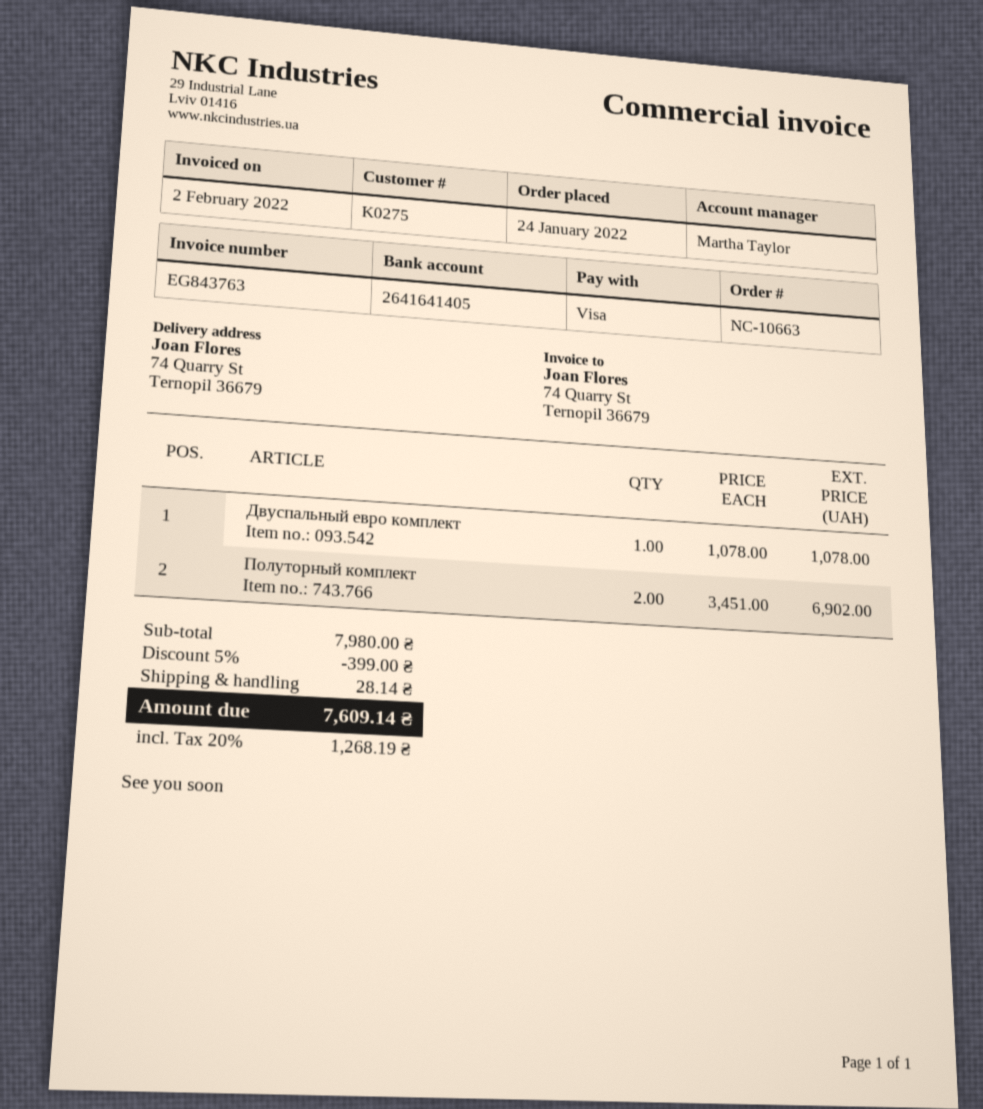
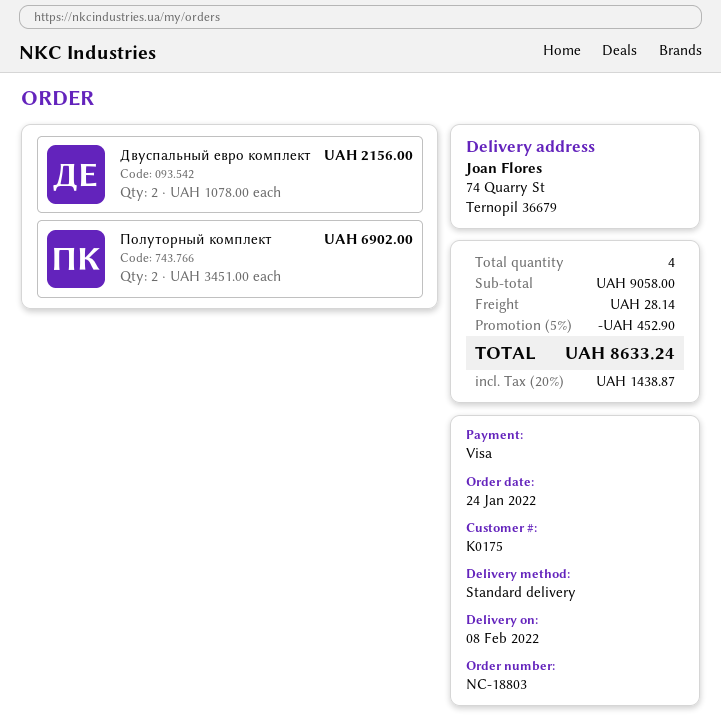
order number: NC-10663 -> NC-18803
customer number: K0275 -> K0175
Двуспальный евро комплект: 1 x 1078.00 = 1078.00 -> 2 x 1078.00 = 2156.00
subtotal: 7980.00 -> 9058.00
discount: 5% = 399.00 -> 5% = 452.90
tax: 20% = 1268.19 -> 20% = 1438.87
total: 7609.14 -> 8633.24

